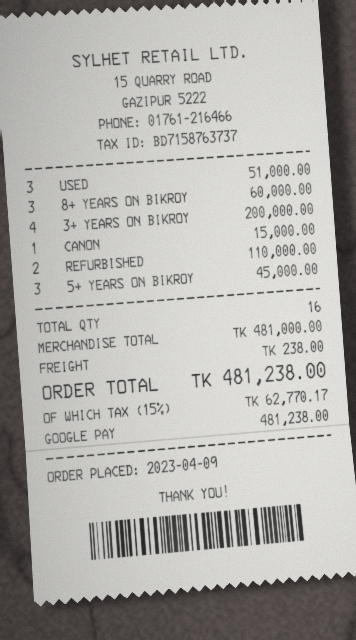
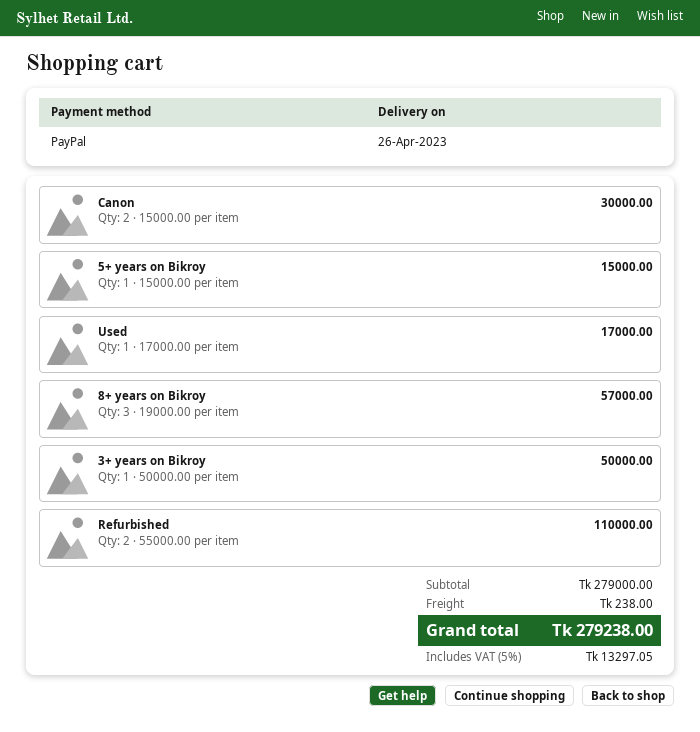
payment method: Google Pay -> PayPal
USED: 3 for 51000.00 -> 1 for 17000.00
8+ YEARS ON BIKROY: 3 for 60000.00 -> 3 for 57000.00
3+ YEARS ON BIKROY: 4 for 200000.00 -> 1 for 50000.00
CANON: 1 for 15000.00 -> 2 for 30000.00
5+ YEARS ON BIKROY: 3 for 45000.00 -> 1 for 15000.00
subtotal: 481000.00 -> 279000.00
tax: 15% = 62770.17 -> 5% = 13297.05
total: 481238.00 -> 279238.00

